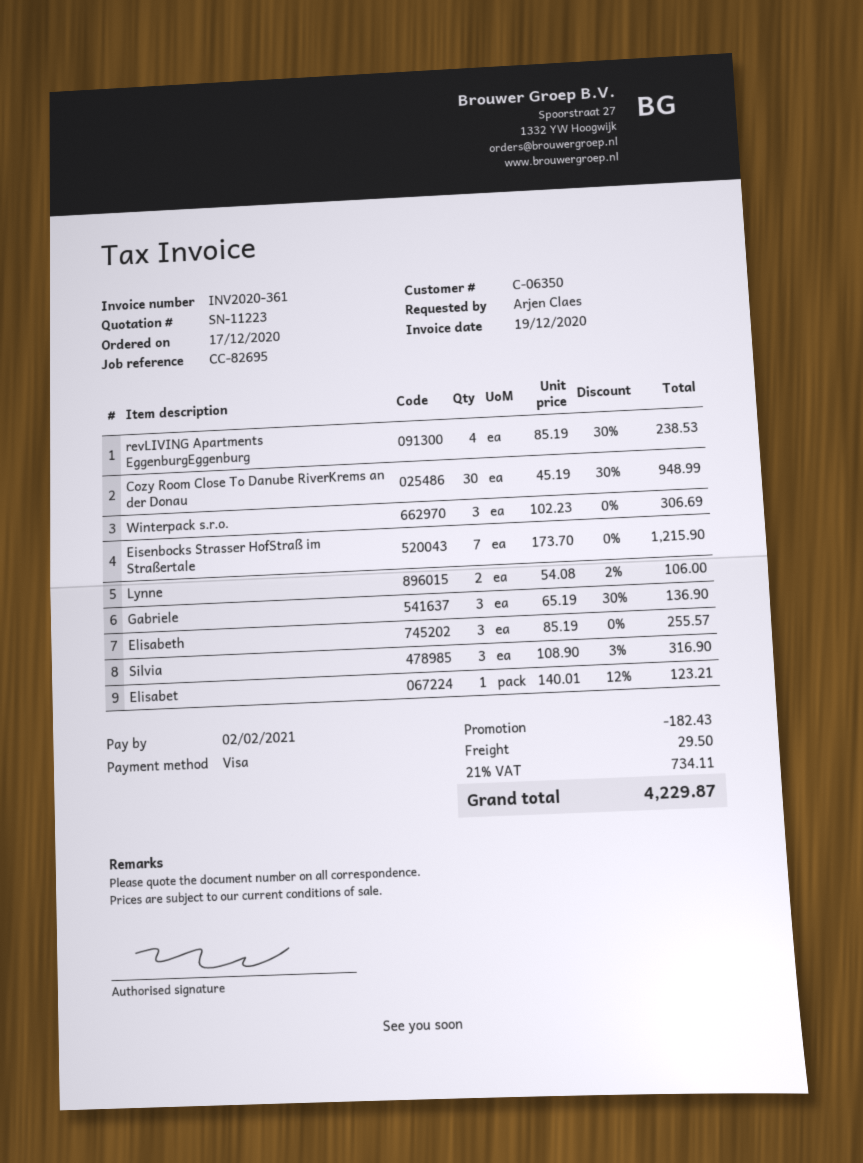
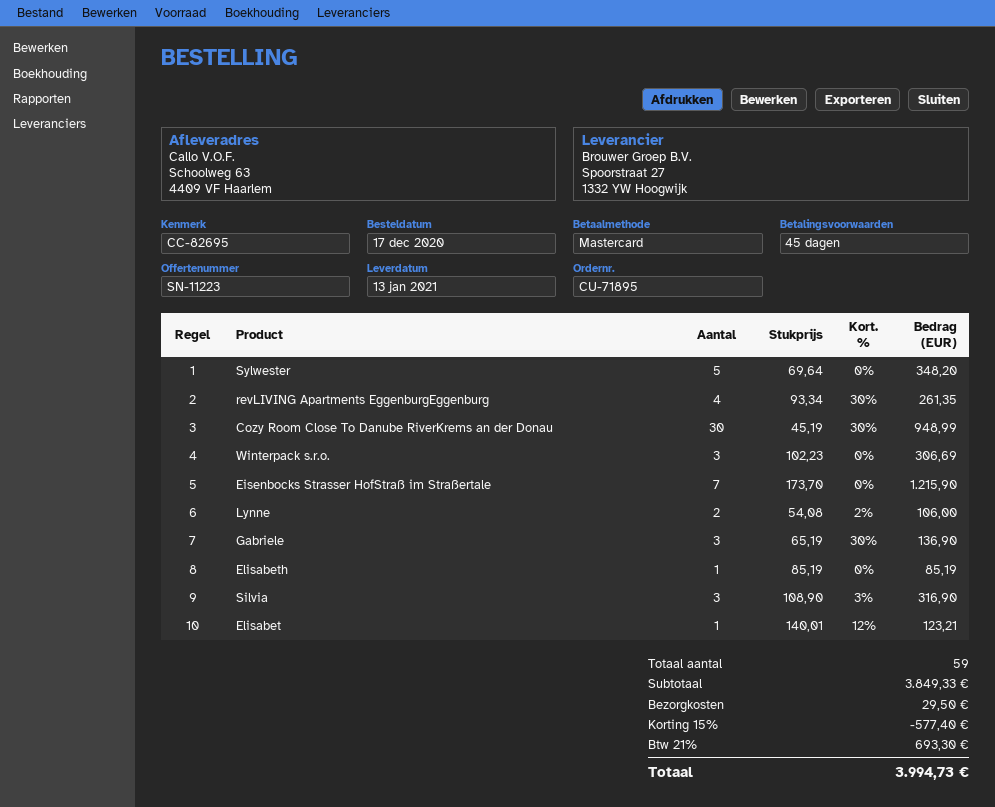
payment method: Visa -> Mastercard
revLIVING Apartments EggenburgEggenburg: 4 x 85.19 - 30% = 238.53 -> 4 x 93.34 - 30% = 261.35
Elisabeth: 3 x 85.19 = 255.57 -> 1 x 85.19 = 85.19
Sylwester: none -> 5 x 69.64 = 348.20
discount: 182.43 -> 577.40
tax: 21% = 734.11 -> 21% = 693.30
total: 4229.87 -> 3994.73

